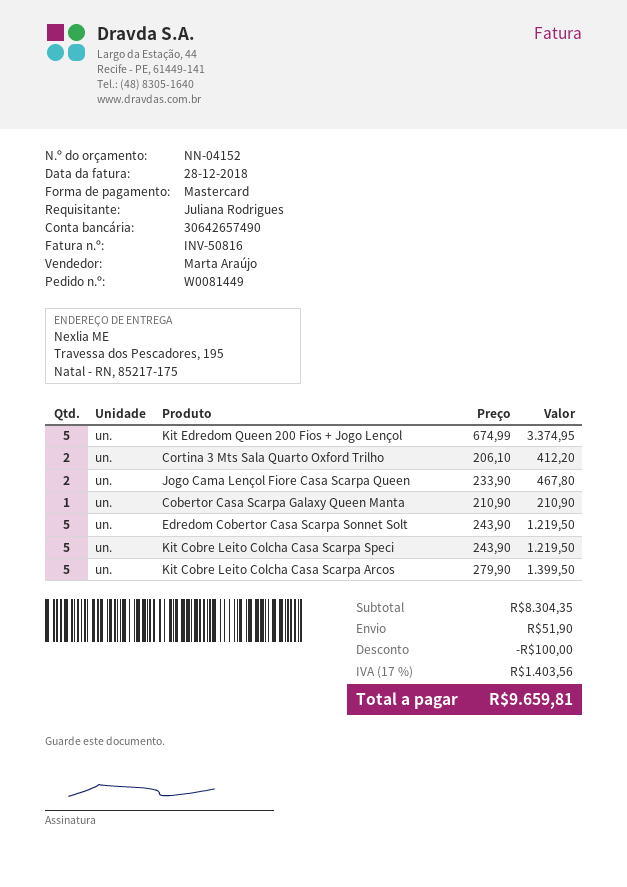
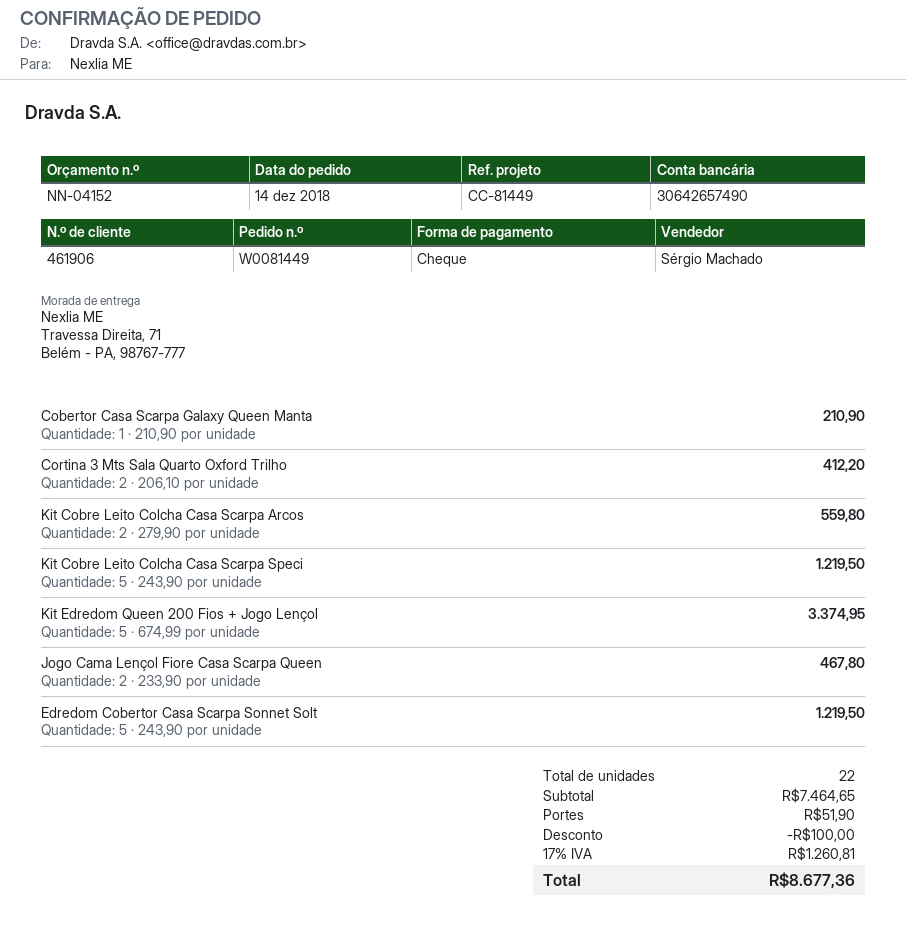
sales rep: Marta Araújo -> Sérgio Machado
payment method: Mastercard -> cheque
ship to: Travessa dos Pescadores, 195, Natal - RN, 85217-175 -> Travessa Direita, 71, Belém - PA, 98767-777
Kit Cobre Leito Colcha Casa Scarpa Arcos: 5 x 279.90 = 1399.50 -> 2 x 279.90 = 559.80
subtotal: 8304.35 -> 7464.65
tax: 17% = 1403.56 -> 17% = 1260.81
total: 9659.81 -> 8677.36

